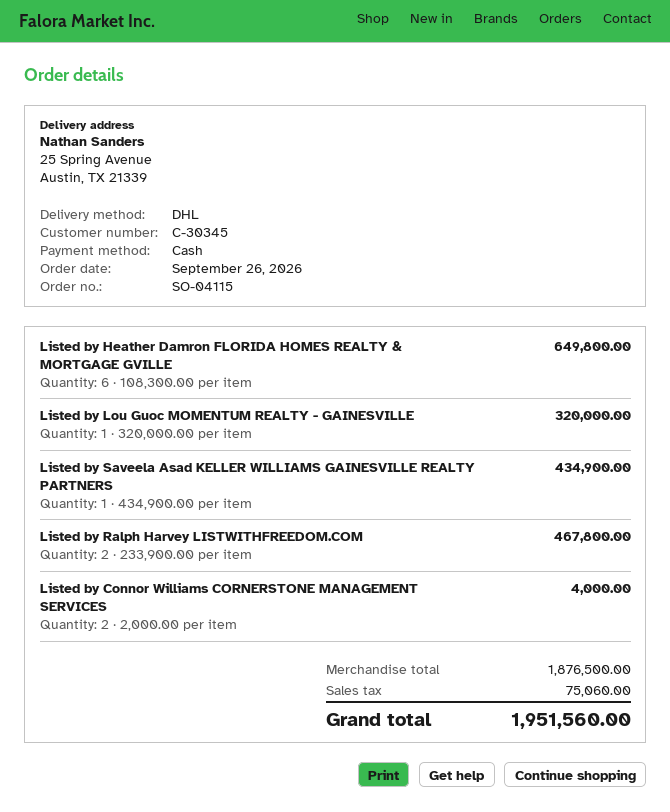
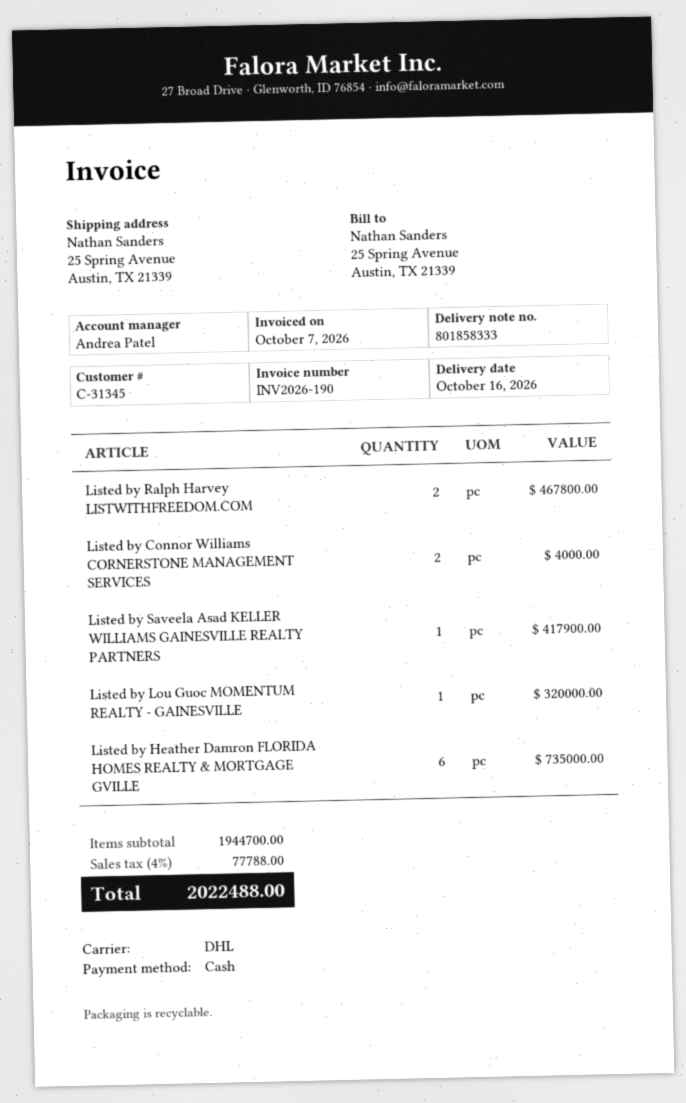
customer number: C-30345 -> C-31345
Listed by Heather Damron FLORIDA HOMES REALTY & MORTGAGE GVILLE: 6 for 649800.00 -> 6 for 735000.00
Listed by Saveela Asad KELLER WILLIAMS GAINESVILLE REALTY PARTNERS: 1 for 434900.00 -> 1 for 417900.00
subtotal: 1876500.00 -> 1944700.00
tax: 75060.00 -> 77788.00
total: 1951560.00 -> 2022488.00

